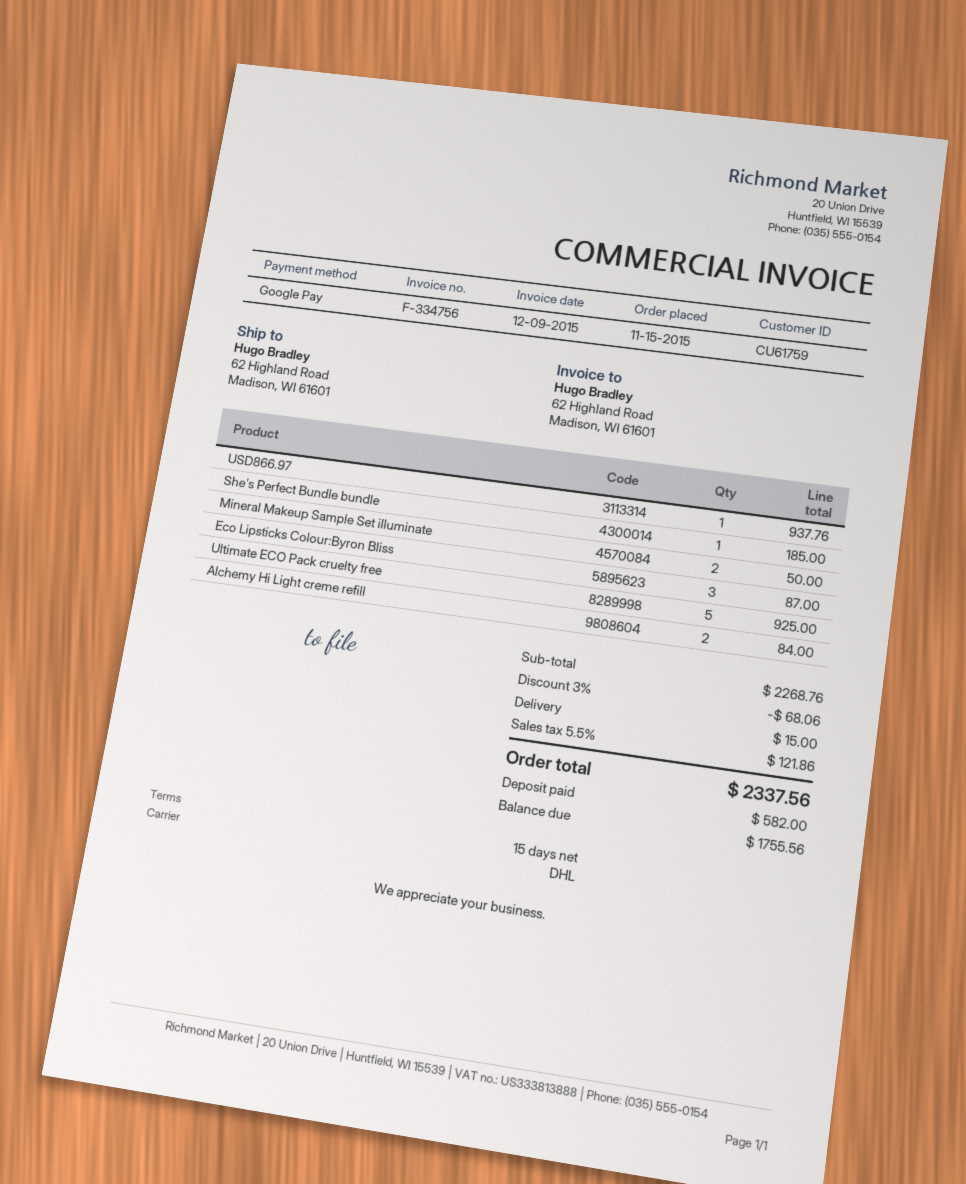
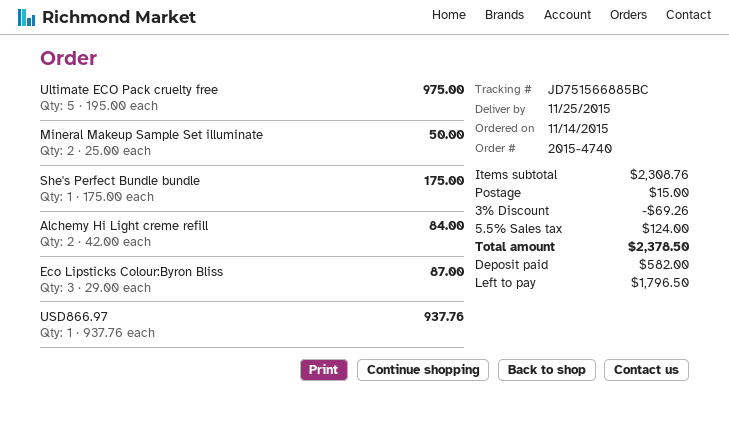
order date: 2015-11-15 -> 2015-11-14
She's Perfect Bundle bundle: 1 for 185.00 -> 1 for 175.00
Ultimate ECO Pack cruelty free: 5 for 925.00 -> 5 for 975.00
subtotal: 2268.76 -> 2308.76
discount: 3% = 68.06 -> 3% = 69.26
tax: 5.5% = 121.86 -> 5.5% = 124.00
total: 2337.56 -> 2378.50
balance: 1755.56 -> 1796.50

